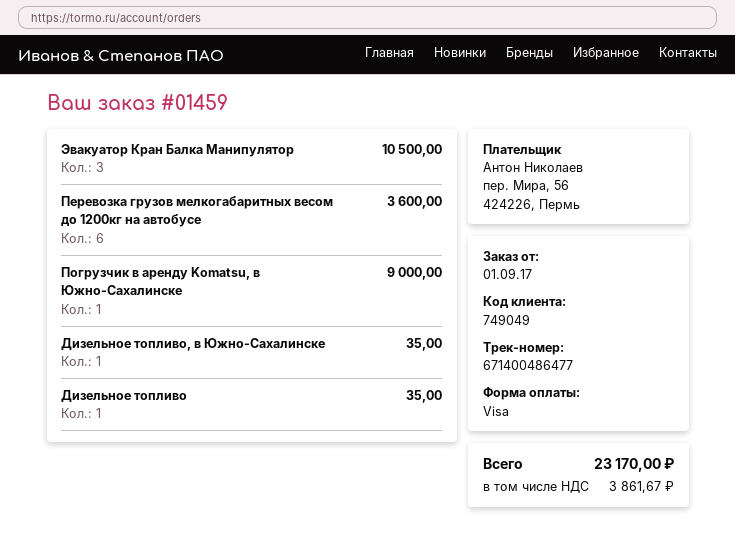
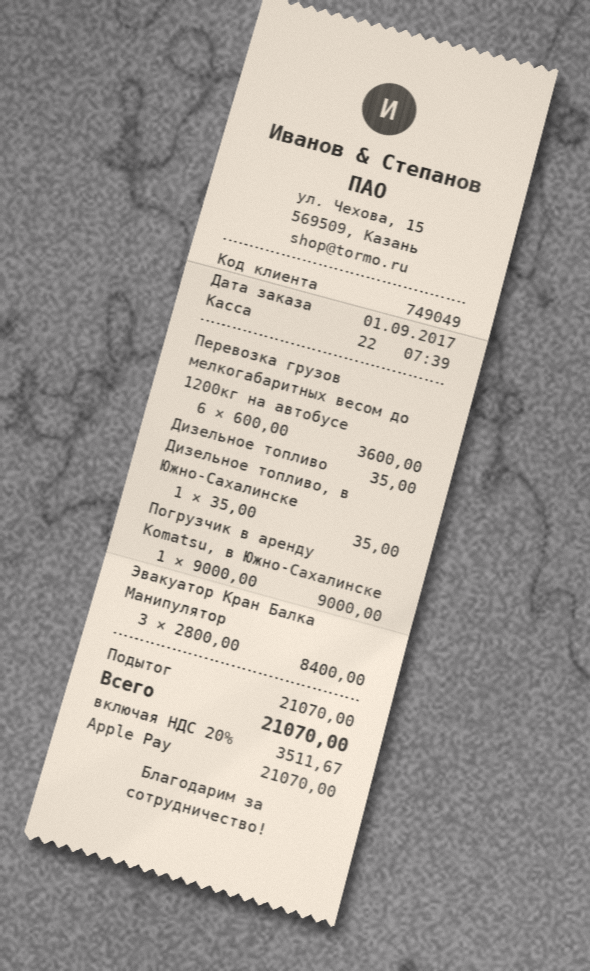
payment method: Visa -> Apple Pay
Эвакуатор Кран Балка Манипулятор: 3 for 10500.00 -> 3 for 8400.00
tax: 3861.67 -> 3511.67
total: 23170.00 -> 21070.00

